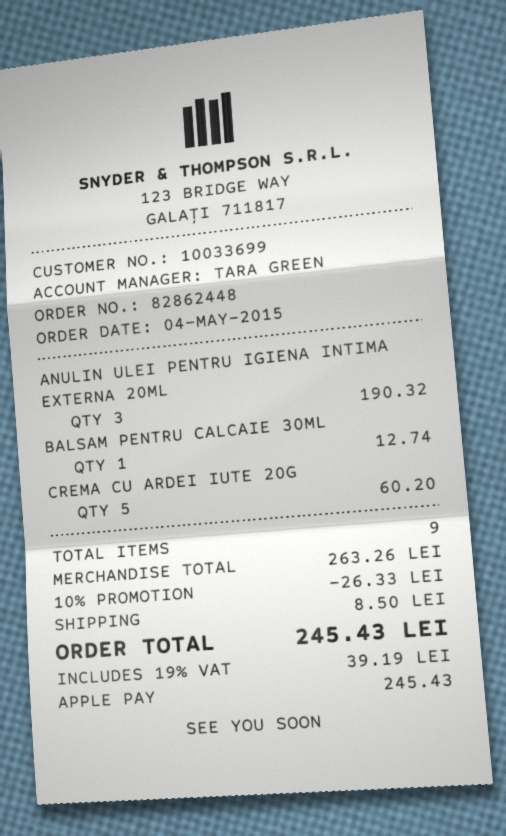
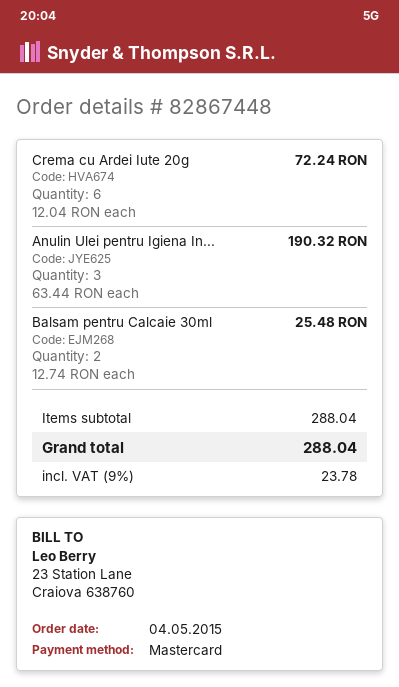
order number: 82862448 -> 82867448
payment method: Apple Pay -> Mastercard
BALSAM PENTRU CALCAIE 30ML: 1 for 12.74 -> 2 for 25.48
CREMA CU ARDEI IUTE 20G: 5 for 60.20 -> 6 for 72.24
subtotal: 263.26 -> 288.04
discount: 10% = 26.33 -> none
shipping: 8.50 -> none
tax: 19% = 39.19 -> 9% = 23.78
total: 245.43 -> 288.04

